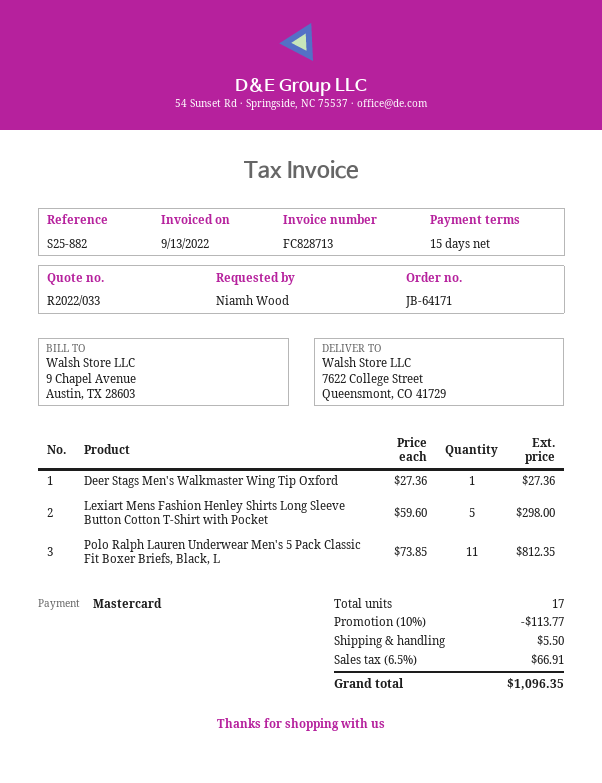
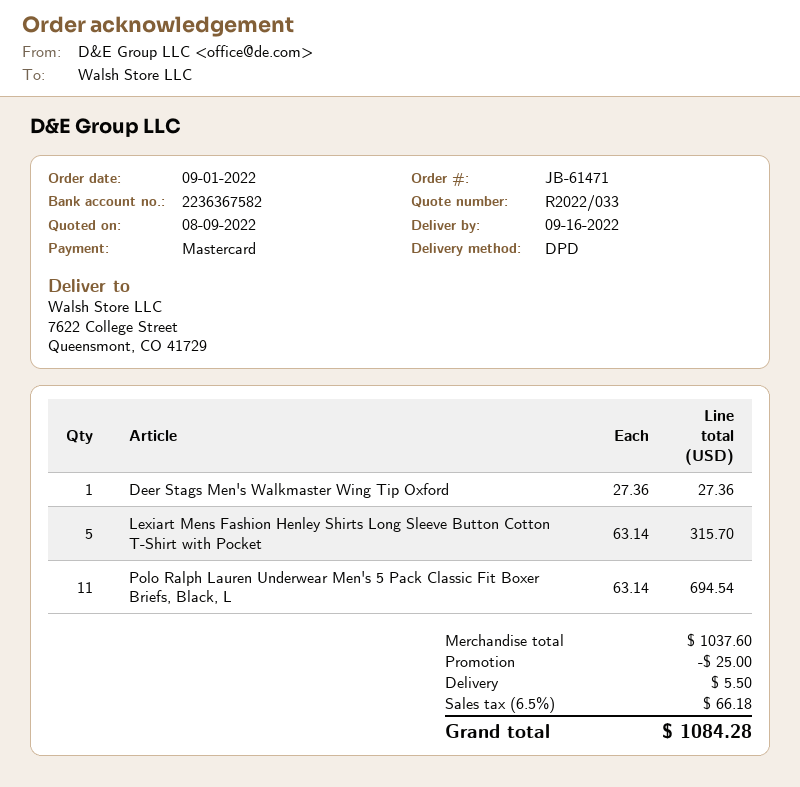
order number: JB-64171 -> JB-61471
Lexiart Mens Fashion Henley Shirts Long Sleeve Button Cotton T-Shirt with Pocket: 5 x 59.60 = 298.00 -> 5 x 63.14 = 315.70
Polo Ralph Lauren Underwear Men's 5 Pack Classic Fit Boxer Briefs, Black, L: 11 x 73.85 = 812.35 -> 11 x 63.14 = 694.54
discount: 113.77 -> 25.00
tax: 6.5% = 66.91 -> 6.5% = 66.18
total: 1096.35 -> 1084.28

